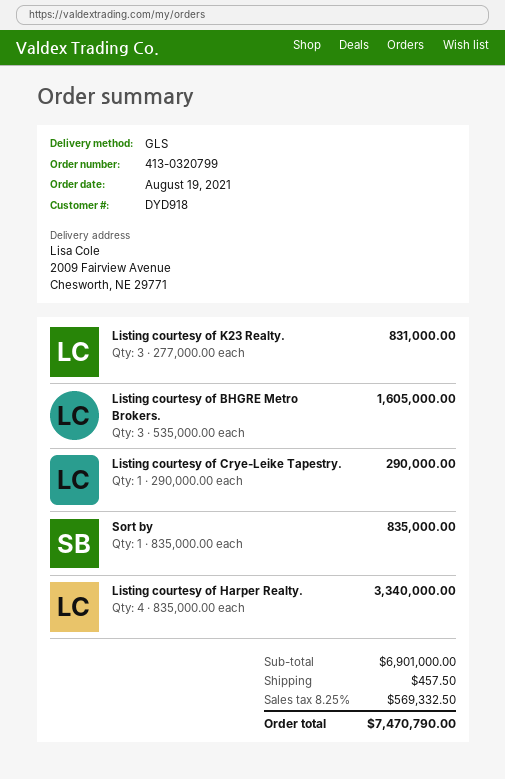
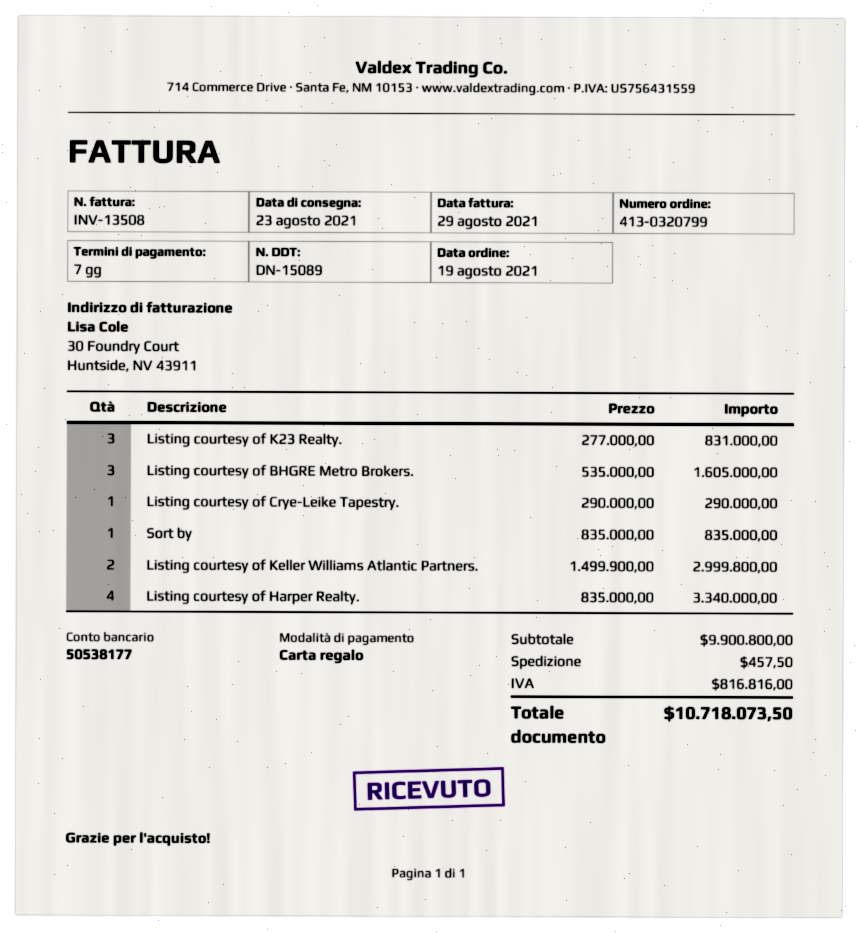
Listing courtesy of Keller Williams Atlantic Partners.: none -> 2 x 1499900.00 = 2999800.00
subtotal: 6901000.00 -> 9900800.00
tax: 569332.50 -> 816816.00
total: 7470790.00 -> 10718073.50

